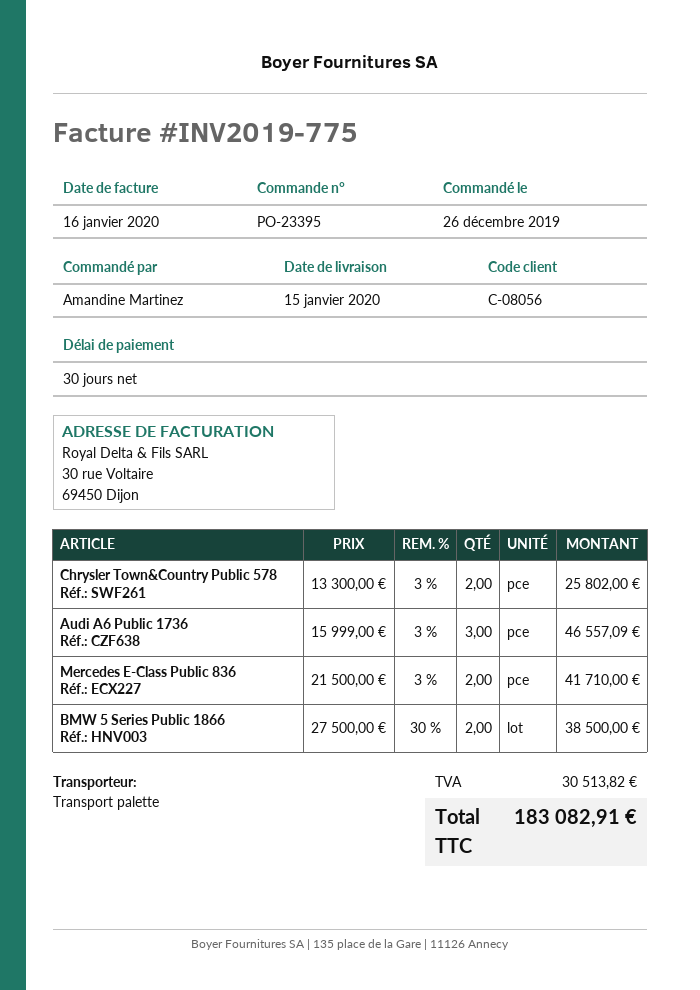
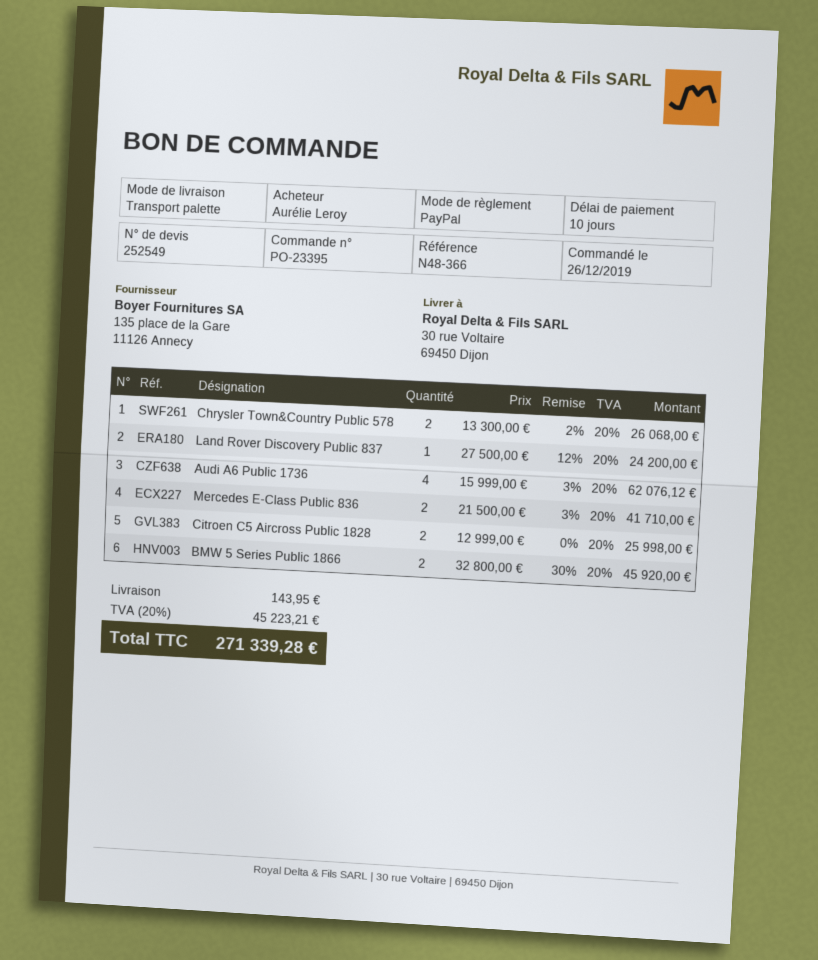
payment terms: 30 days -> 10 days
ordered by: Amandine Martinez -> Aurélie Leroy
Chrysler Town&Country Public 578: 2 x 13300.00 - 3% = 25802.00 -> 2 x 13300.00 - 2% = 26068.00
Audi A6 Public 1736: 3 x 15999.00 - 3% = 46557.09 -> 4 x 15999.00 - 3% = 62076.12
BMW 5 Series Public 1866: 2 x 27500.00 - 30% = 38500.00 -> 2 x 32800.00 - 30% = 45920.00
Land Rover Discovery Public 837: none -> 1 x 27500.00 - 12% = 24200.00
Citroen C5 Aircross Public 1828: none -> 2 x 12999.00 = 25998.00
shipping: none -> 143.95
tax: 30513.82 -> 45223.21
total: 183082.91 -> 271339.28

